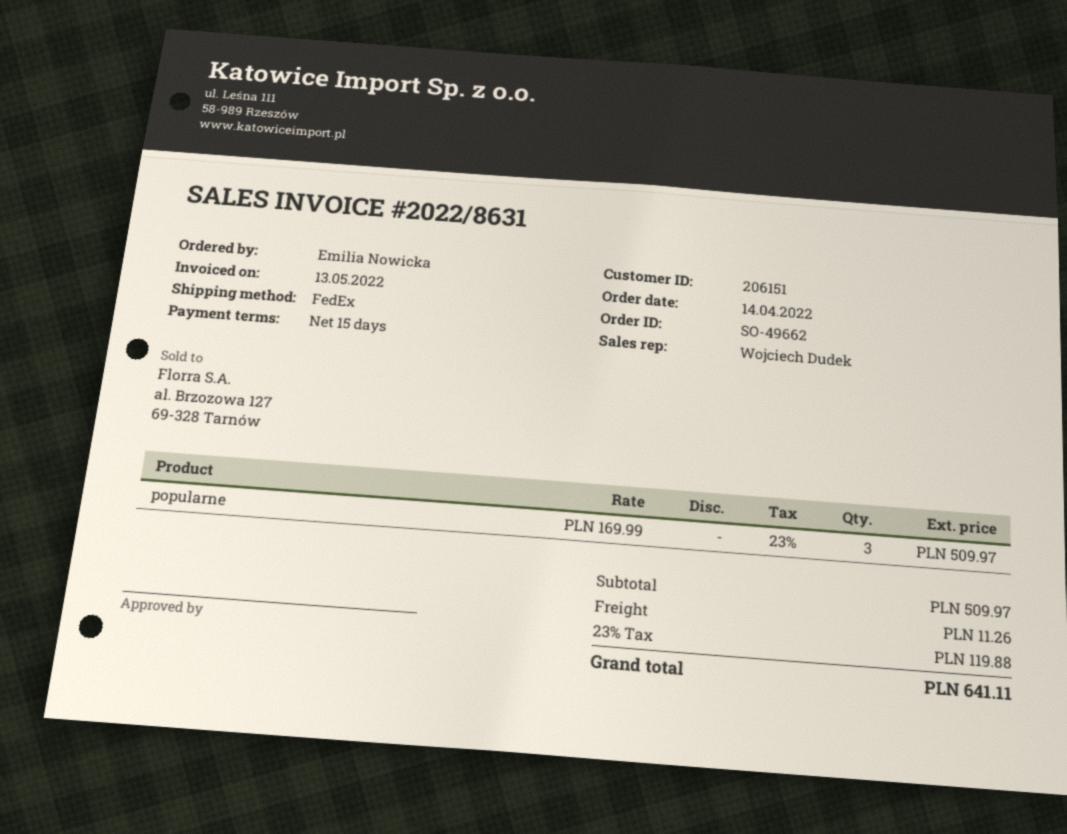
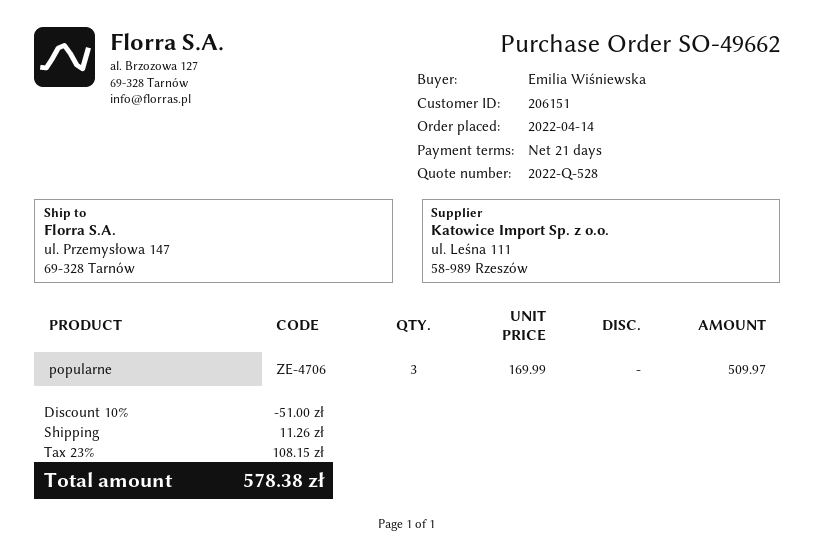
payment terms: 15 days -> 21 days
ordered by: Emilia Nowicka -> Emilia Wiśniewska
discount: none -> 10% = 51.00
tax: 23% = 119.88 -> 23% = 108.15
total: 641.11 -> 578.38

